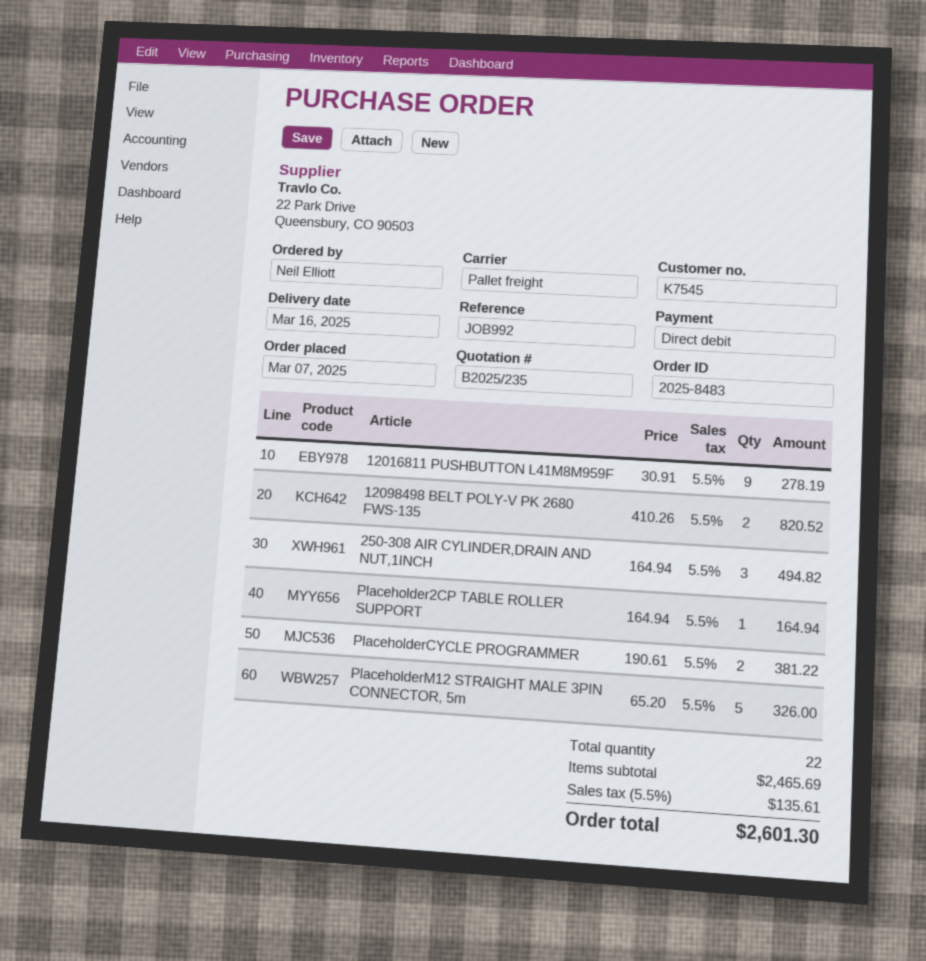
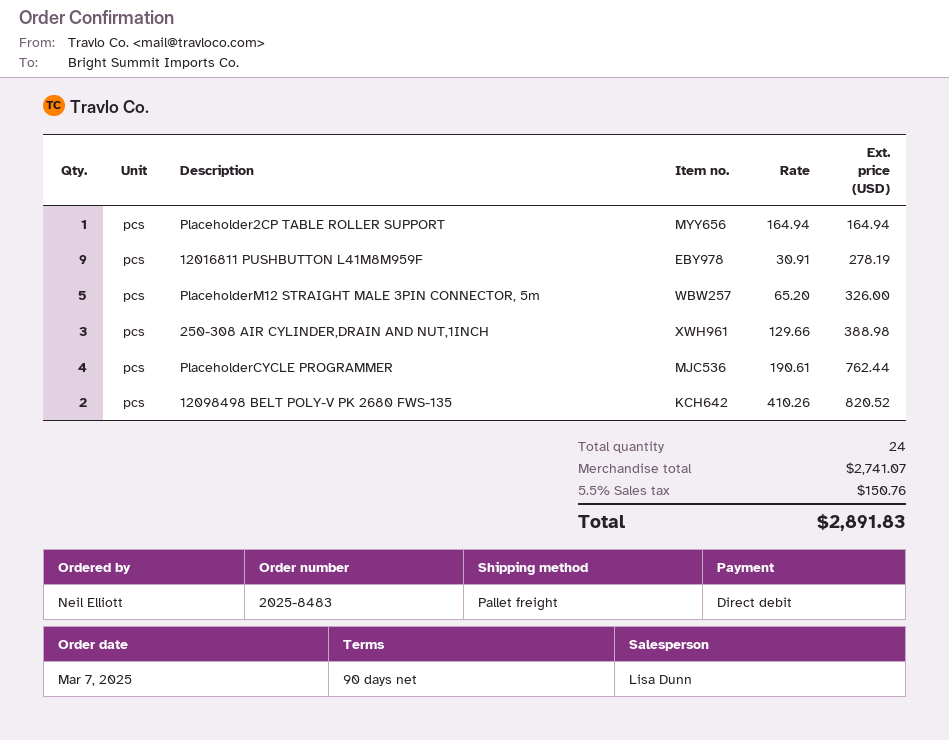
250-308 AIR CYLINDER,DRAIN AND NUT,1INCH: 3 x 164.94 = 494.82 -> 3 x 129.66 = 388.98
PlaceholderCYCLE PROGRAMMER: 2 x 190.61 = 381.22 -> 4 x 190.61 = 762.44
total quantity: 22 -> 24
subtotal: 2465.69 -> 2741.07
tax: 5.5% = 135.61 -> 5.5% = 150.76
total: 2601.30 -> 2891.83

